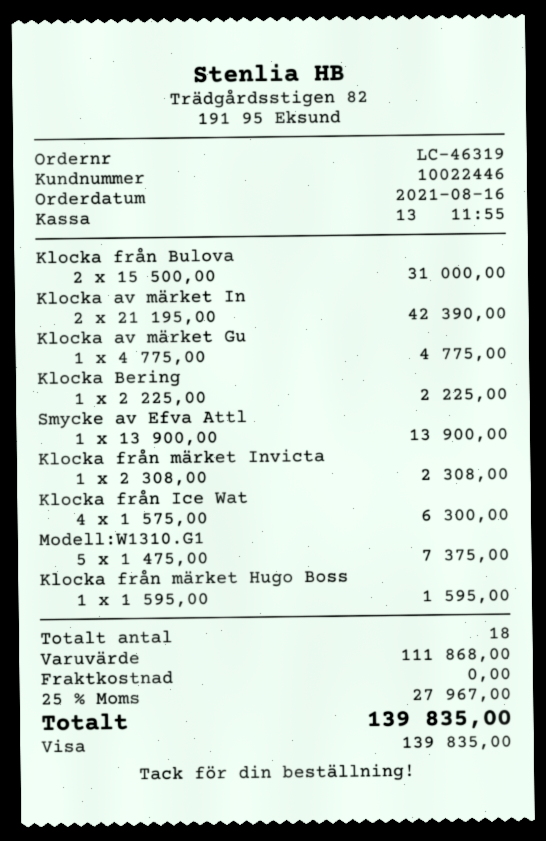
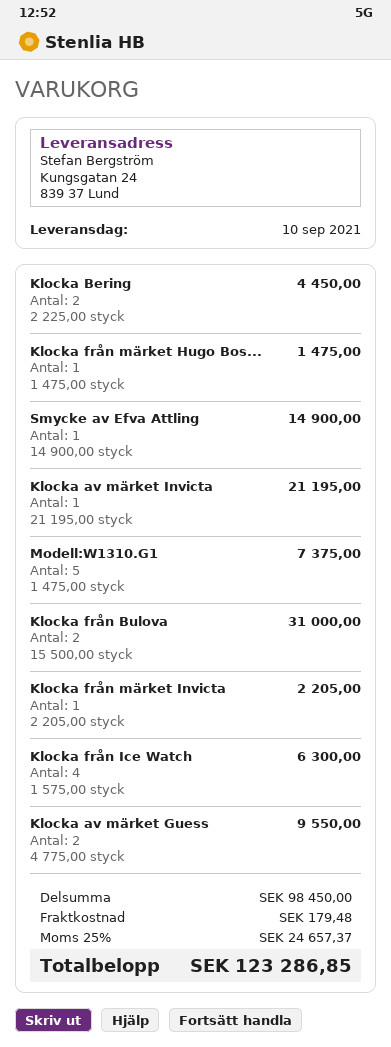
Klocka av märket In: 2 x 21195.00 = 42390.00 -> 1 x 21195.00 = 21195.00
Klocka av märket Gu: 1 x 4775.00 = 4775.00 -> 2 x 4775.00 = 9550.00
Klocka Bering: 1 x 2225.00 = 2225.00 -> 2 x 2225.00 = 4450.00
Smycke av Efva Attl: 1 x 13900.00 = 13900.00 -> 1 x 14900.00 = 14900.00
Klocka från märket Invicta: 1 x 2308.00 = 2308.00 -> 1 x 2205.00 = 2205.00
Klocka från märket Hugo Boss: 1 x 1595.00 = 1595.00 -> 1 x 1475.00 = 1475.00
subtotal: 111868.00 -> 98450.00
shipping: 0.00 -> 179.48
tax: 25% = 27967.00 -> 25% = 24657.37
total: 139835.00 -> 123286.85

